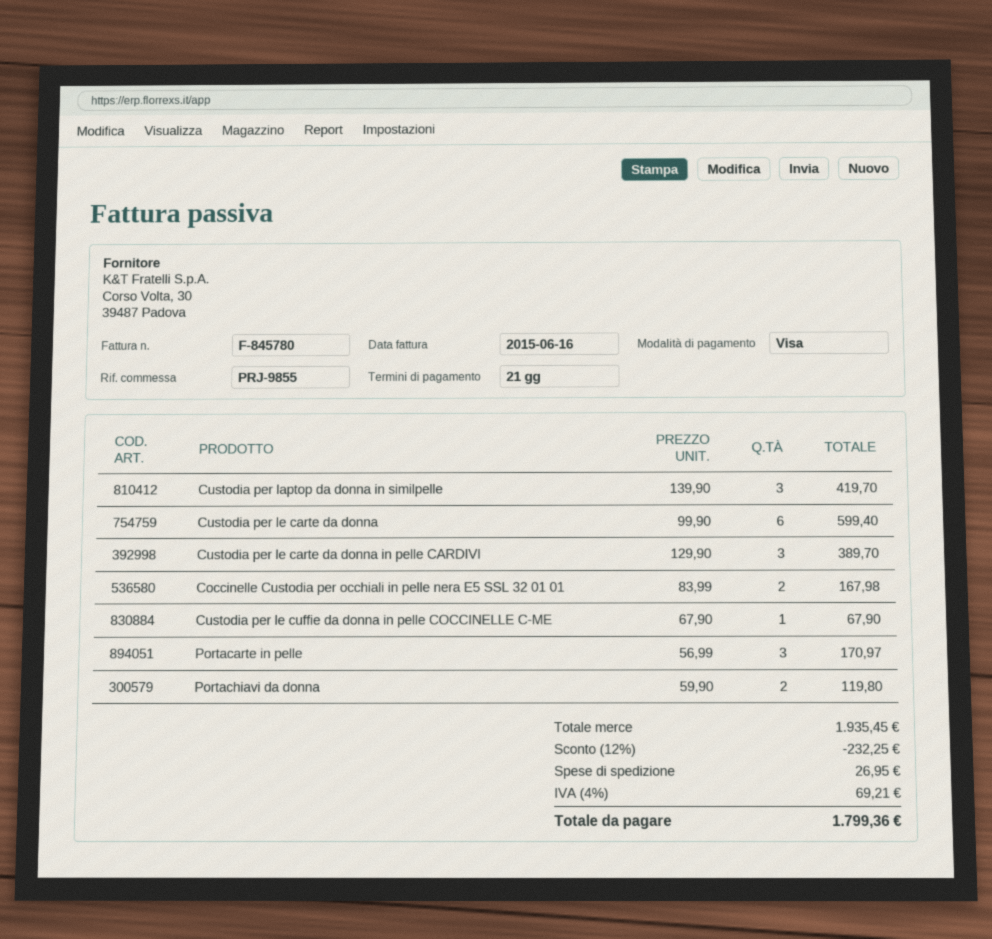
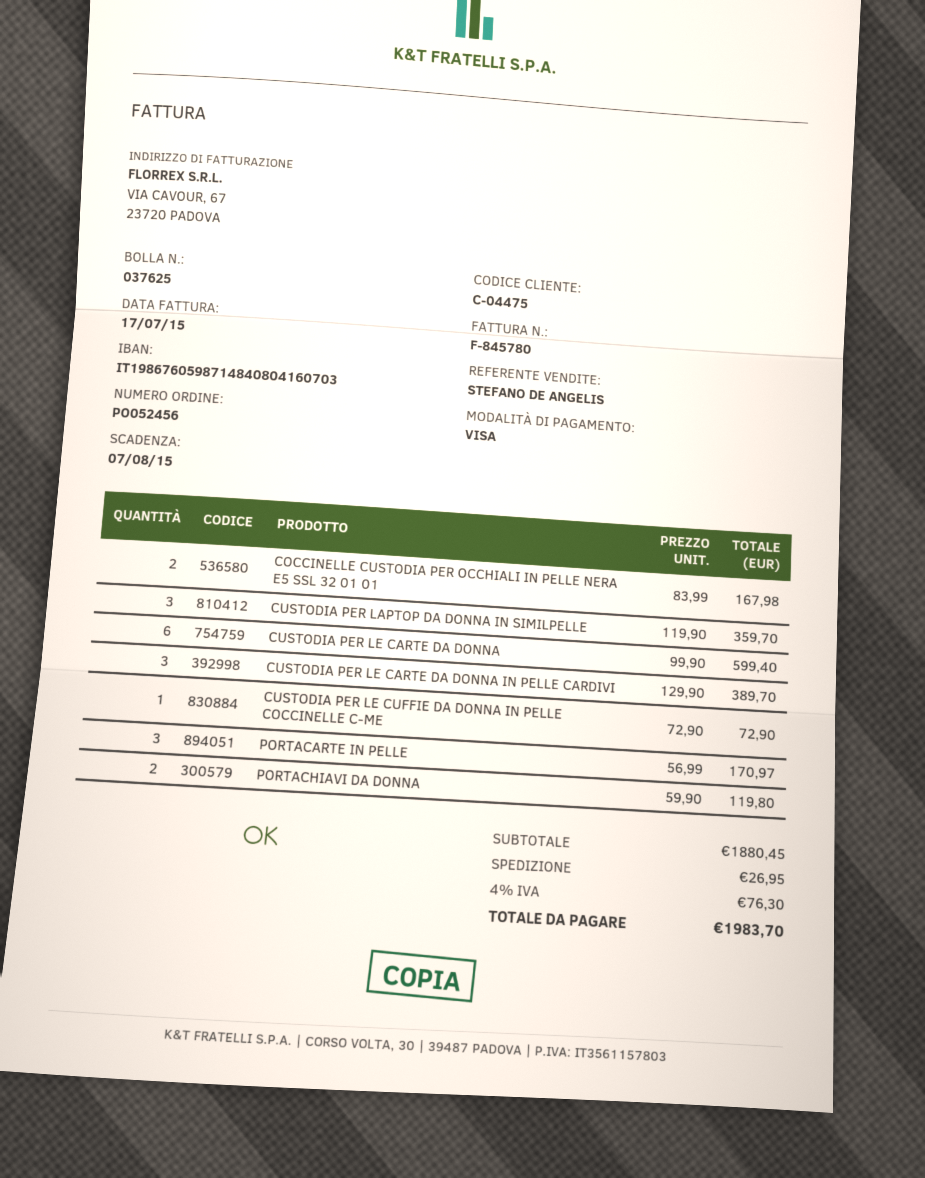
invoice date: 2015-06-16 -> 2015-07-17
Custodia per laptop da donna in similpelle: 3 x 139.90 = 419.70 -> 3 x 119.90 = 359.70
Custodia per le cuffie da donna in pelle COCCINELLE C-ME: 1 x 67.90 = 67.90 -> 1 x 72.90 = 72.90
subtotal: 1935.45 -> 1880.45
discount: 12% = 232.25 -> none
tax: 4% = 69.21 -> 4% = 76.30
total: 1799.36 -> 1983.70

